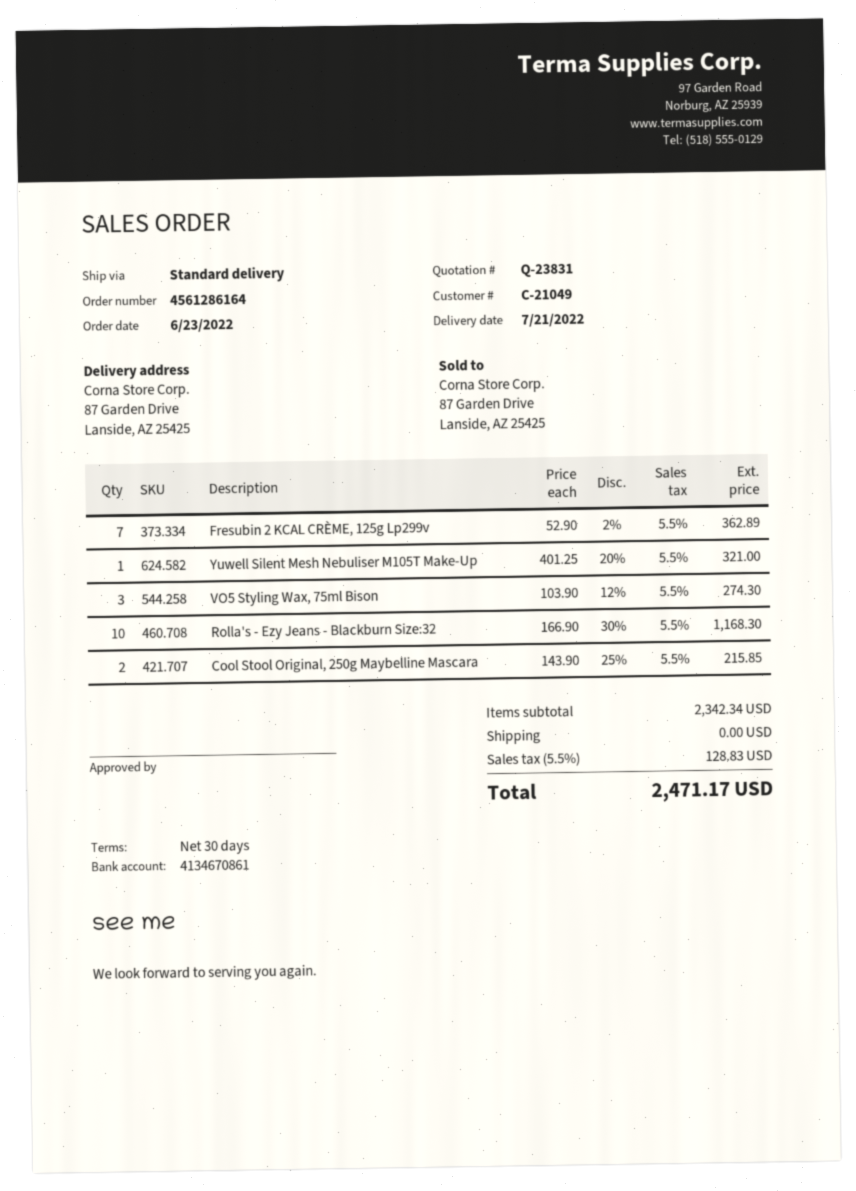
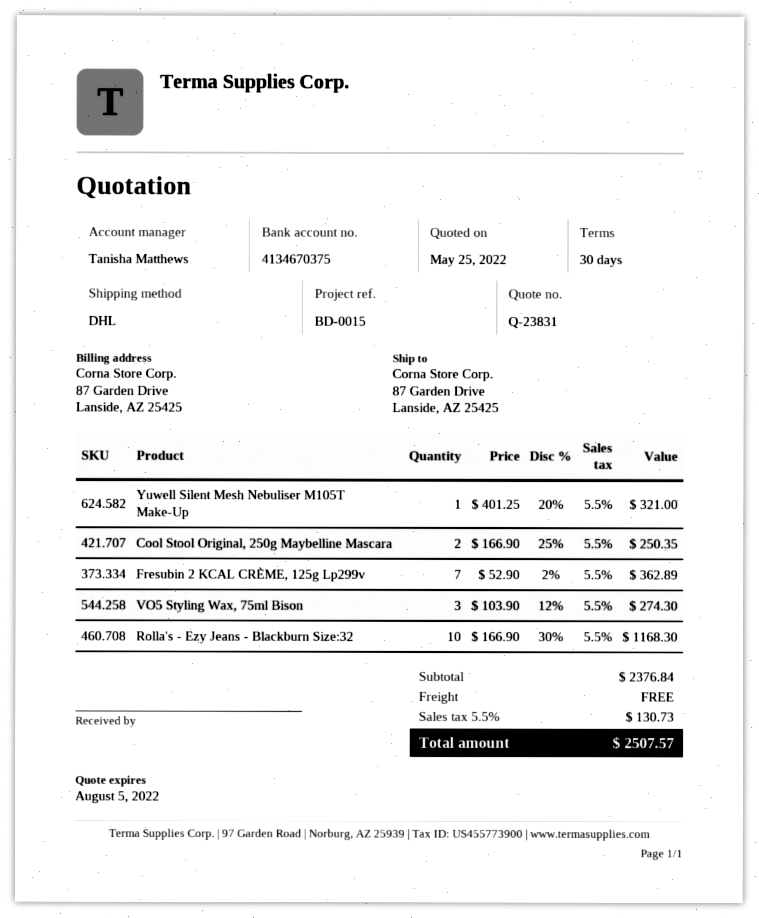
bank account: 4134670861 -> 4134670375
shipping method: standard -> DHL
Cool Stool Original, 250g Maybelline Mascara: 2 x 143.90 - 25% = 215.85 -> 2 x 166.90 - 25% = 250.35
subtotal: 2342.34 -> 2376.84
tax: 5.5% = 128.83 -> 5.5% = 130.73
total: 2471.17 -> 2507.57

